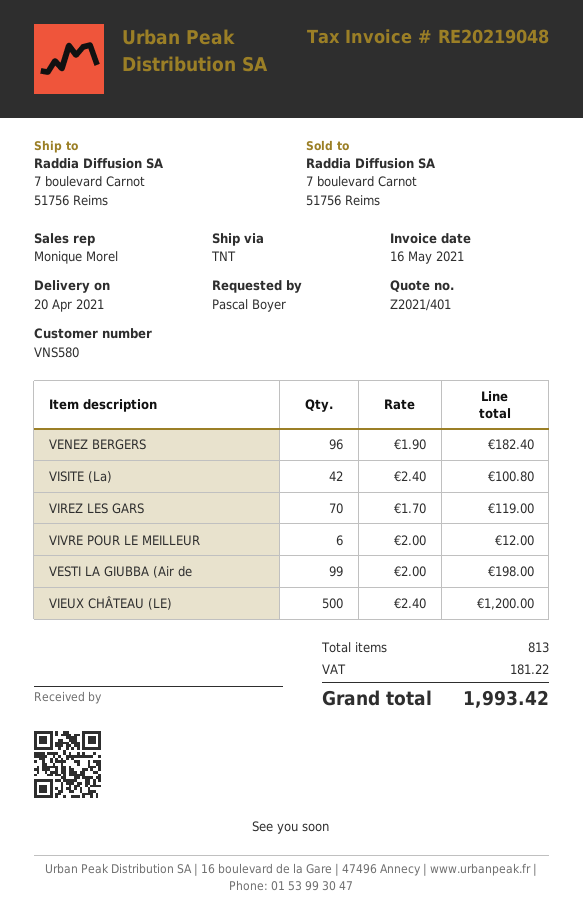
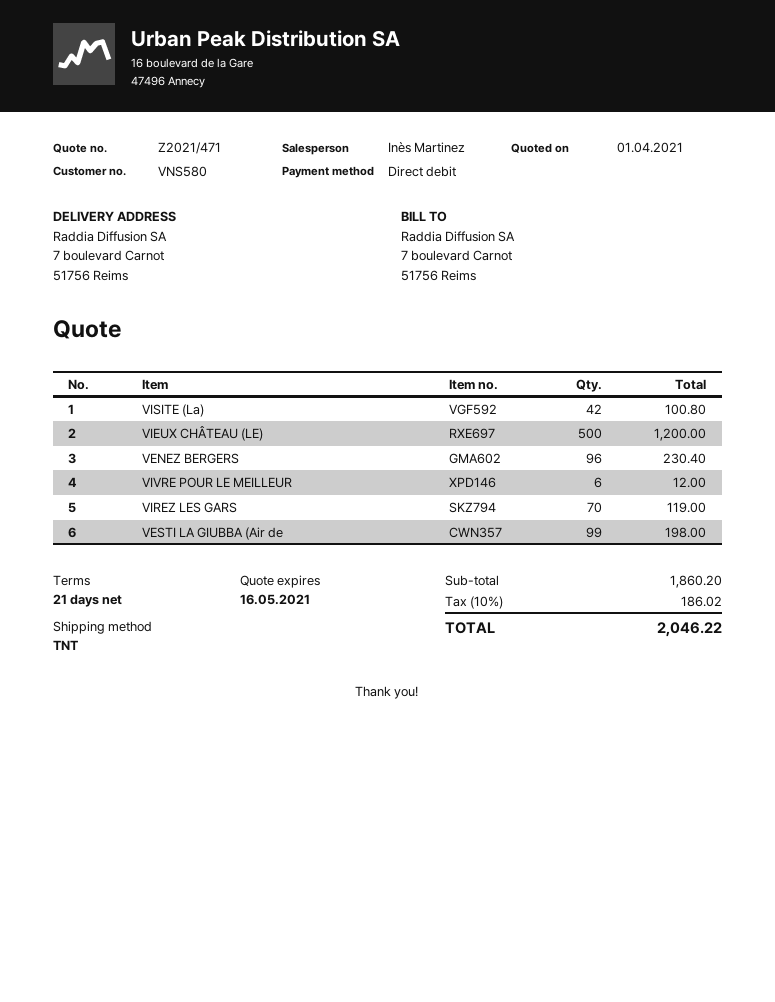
quote number: Z2021/401 -> Z2021/471
sales rep: Monique Morel -> Inès Martinez
VENEZ BERGERS: 96 for 182.40 -> 96 for 230.40
tax: 181.22 -> 186.02
total: 1993.42 -> 2046.22

